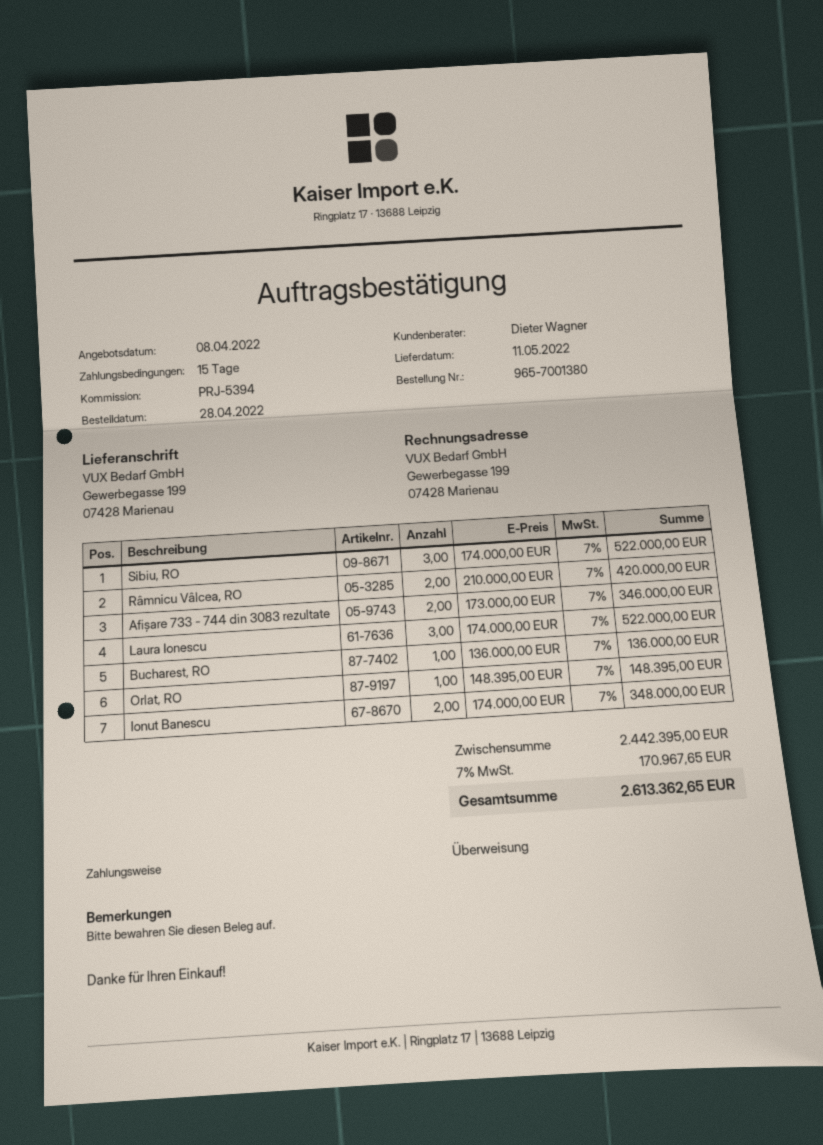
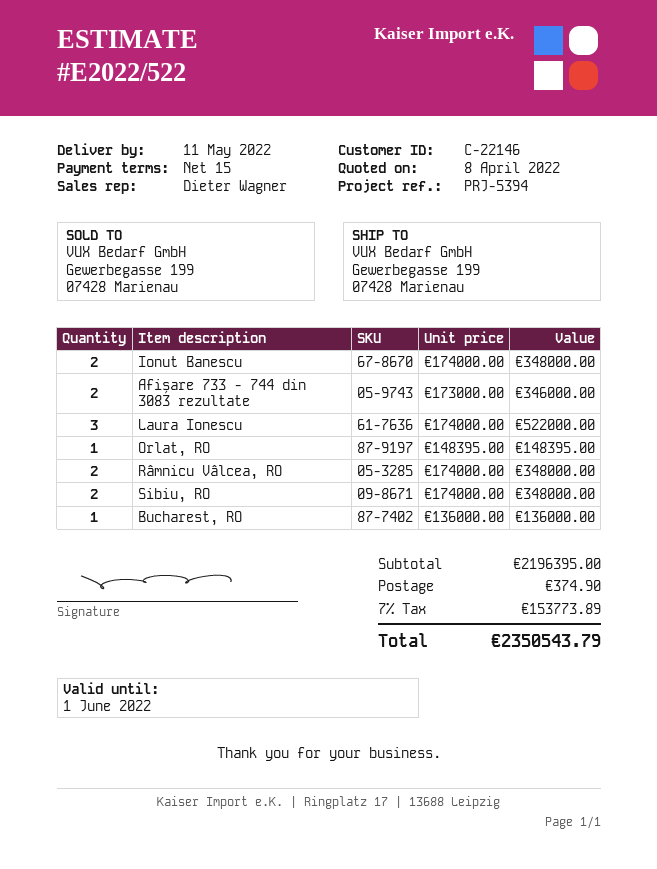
Sibiu, RO: 3 x 174000.00 = 522000.00 -> 2 x 174000.00 = 348000.00
Râmnicu Vâlcea, RO: 2 x 210000.00 = 420000.00 -> 2 x 174000.00 = 348000.00
subtotal: 2442395.00 -> 2196395.00
shipping: none -> 374.90
tax: 7% = 170967.65 -> 7% = 153773.89
total: 2613362.65 -> 2350543.79

